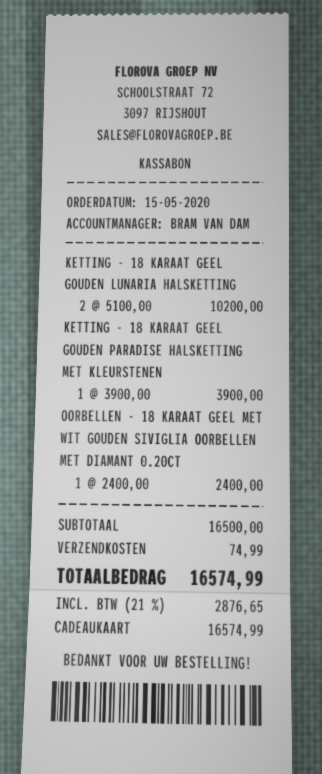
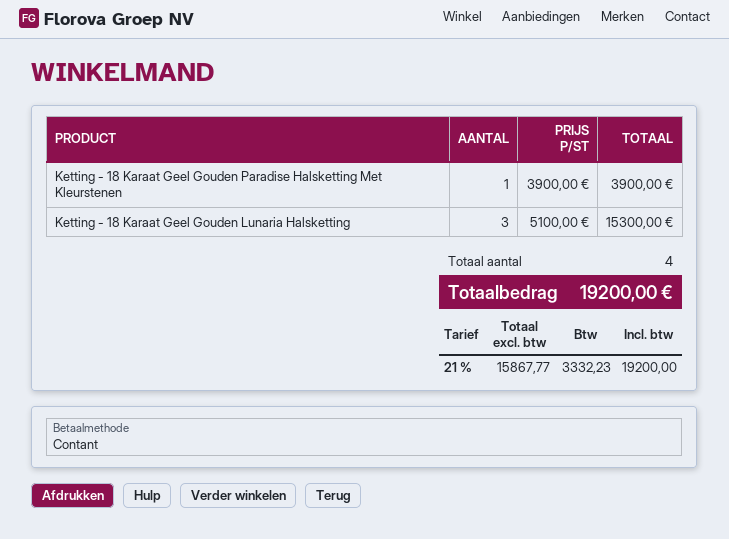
payment method: gift card -> cash
KETTING - 18 KARAAT GEEL GOUDEN LUNARIA HALSKETTING: 2 x 5100.00 = 10200.00 -> 3 x 5100.00 = 15300.00
OORBELLEN - 18 KARAAT GEEL MET WIT GOUDEN SIVIGLIA OORBELLEN MET DIAMANT 0.20CT: 1 x 2400.00 = 2400.00 -> none
shipping: 74.99 -> none
tax: 21% = 2876.65 -> 21% = 3332.23
total: 16574.99 -> 19200.00

